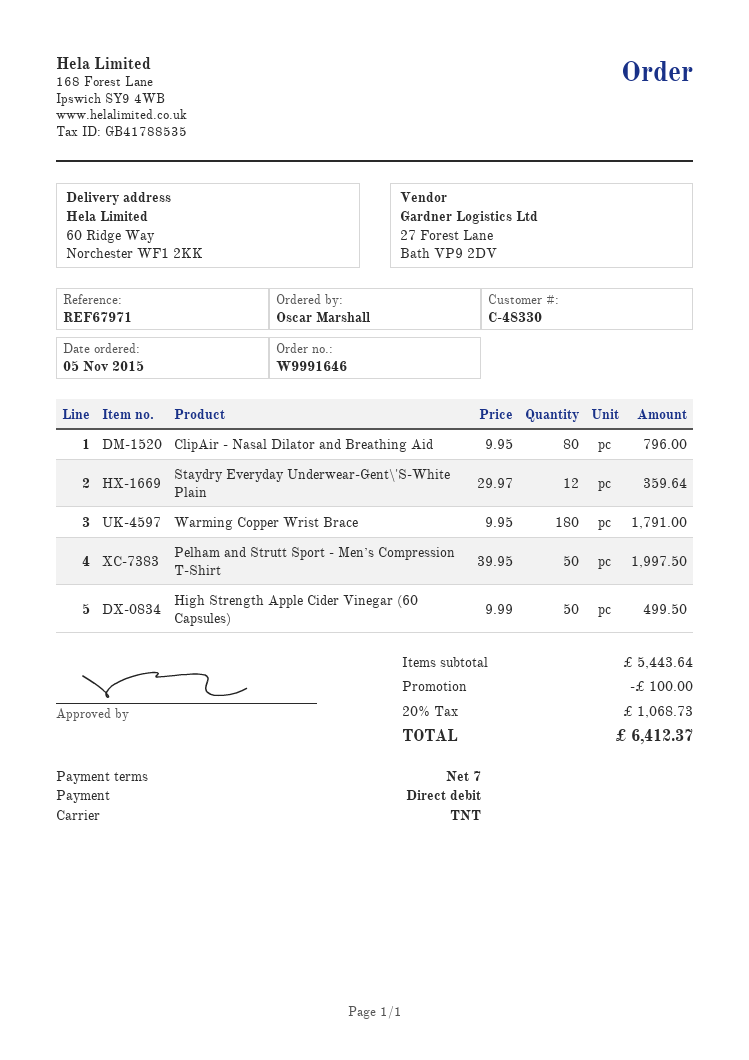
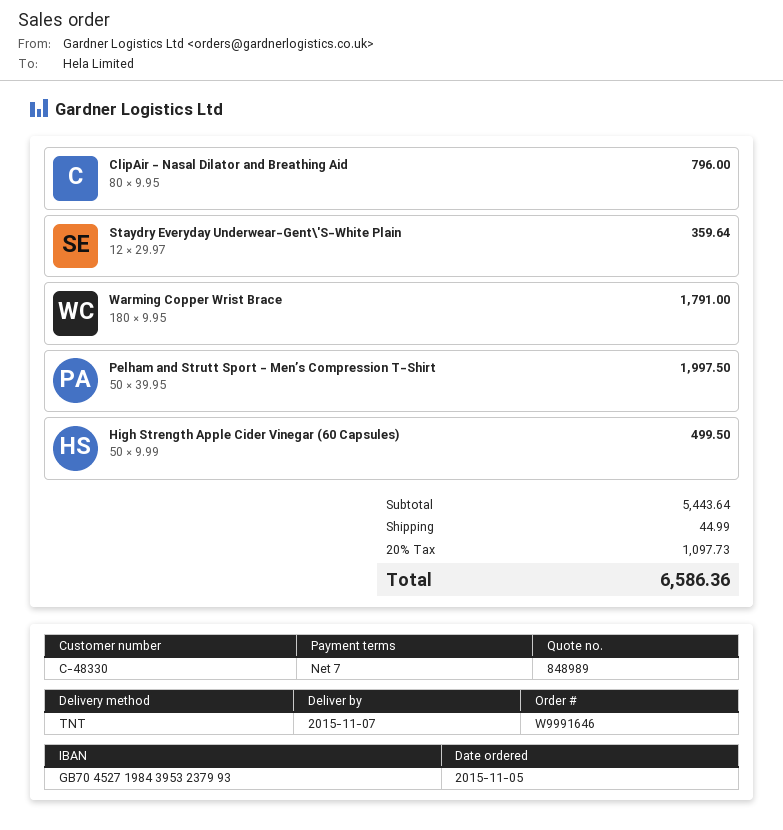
discount: 100.00 -> none
shipping: none -> 44.99
tax: 20% = 1068.73 -> 20% = 1097.73
total: 6412.37 -> 6586.36

